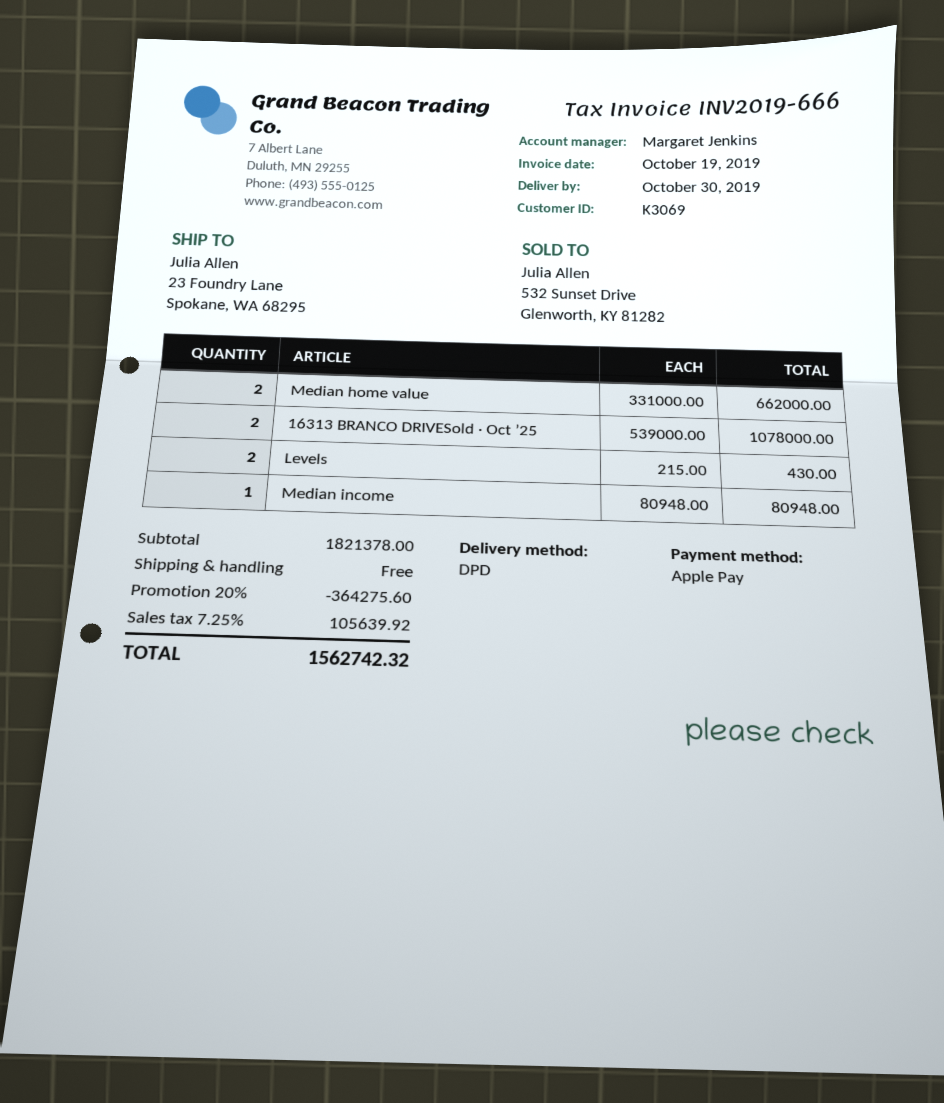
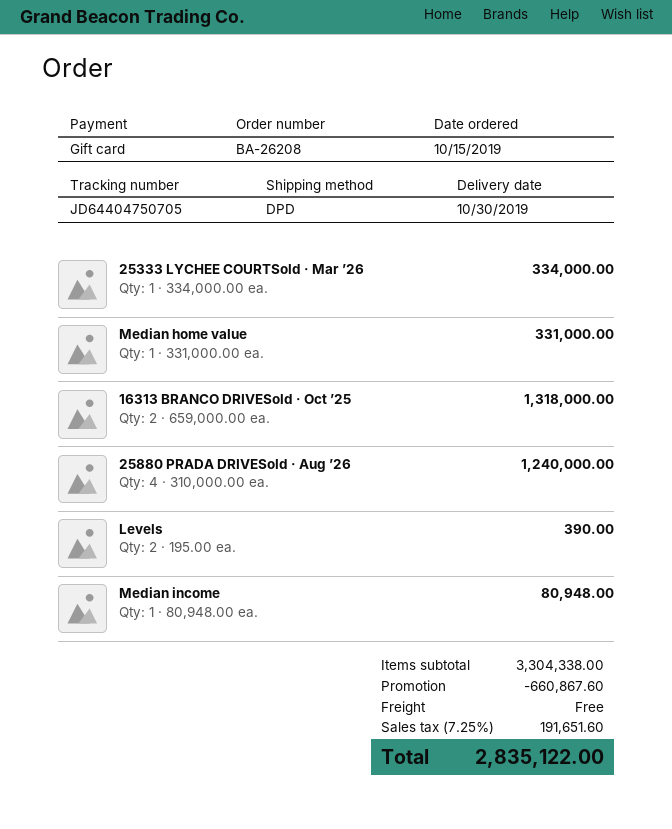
payment method: Apple Pay -> gift card
Median home value: 2 x 331000.00 = 662000.00 -> 1 x 331000.00 = 331000.00
16313 BRANCO DRIVESold · Oct ’25: 2 x 539000.00 = 1078000.00 -> 2 x 659000.00 = 1318000.00
Levels: 2 x 215.00 = 430.00 -> 2 x 195.00 = 390.00
25333 LYCHEE COURTSold · Mar ’26: none -> 1 x 334000.00 = 334000.00
25880 PRADA DRIVESold · Aug ’26: none -> 4 x 310000.00 = 1240000.00
subtotal: 1821378.00 -> 3304338.00
discount: 364275.60 -> 660867.60
tax: 7.25% = 105639.92 -> 7.25% = 191651.60
total: 1562742.32 -> 2835122.00

